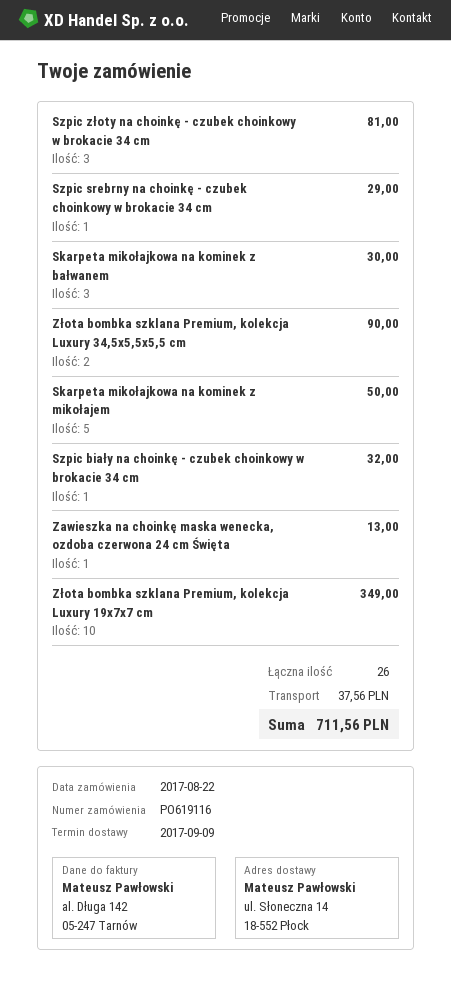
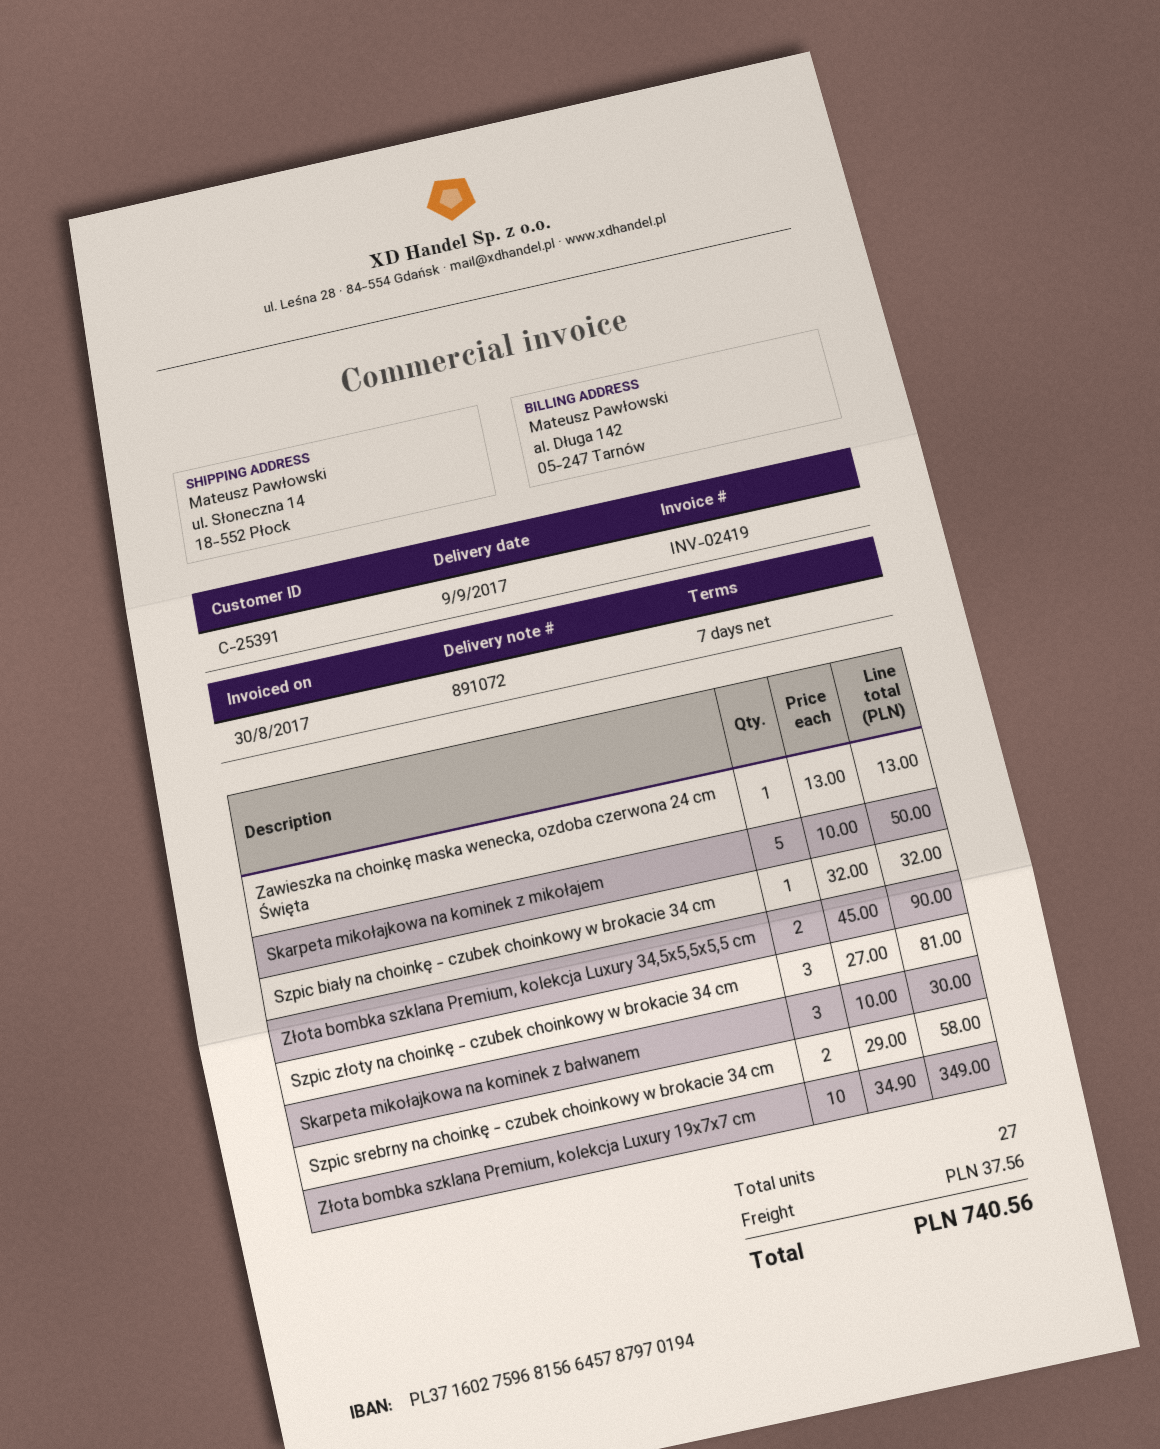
Szpic srebrny na choinkę - czubek choinkowy w brokacie 34 cm: 1 for 29.00 -> 2 for 58.00
total quantity: 26 -> 27
total: 711.56 -> 740.56

